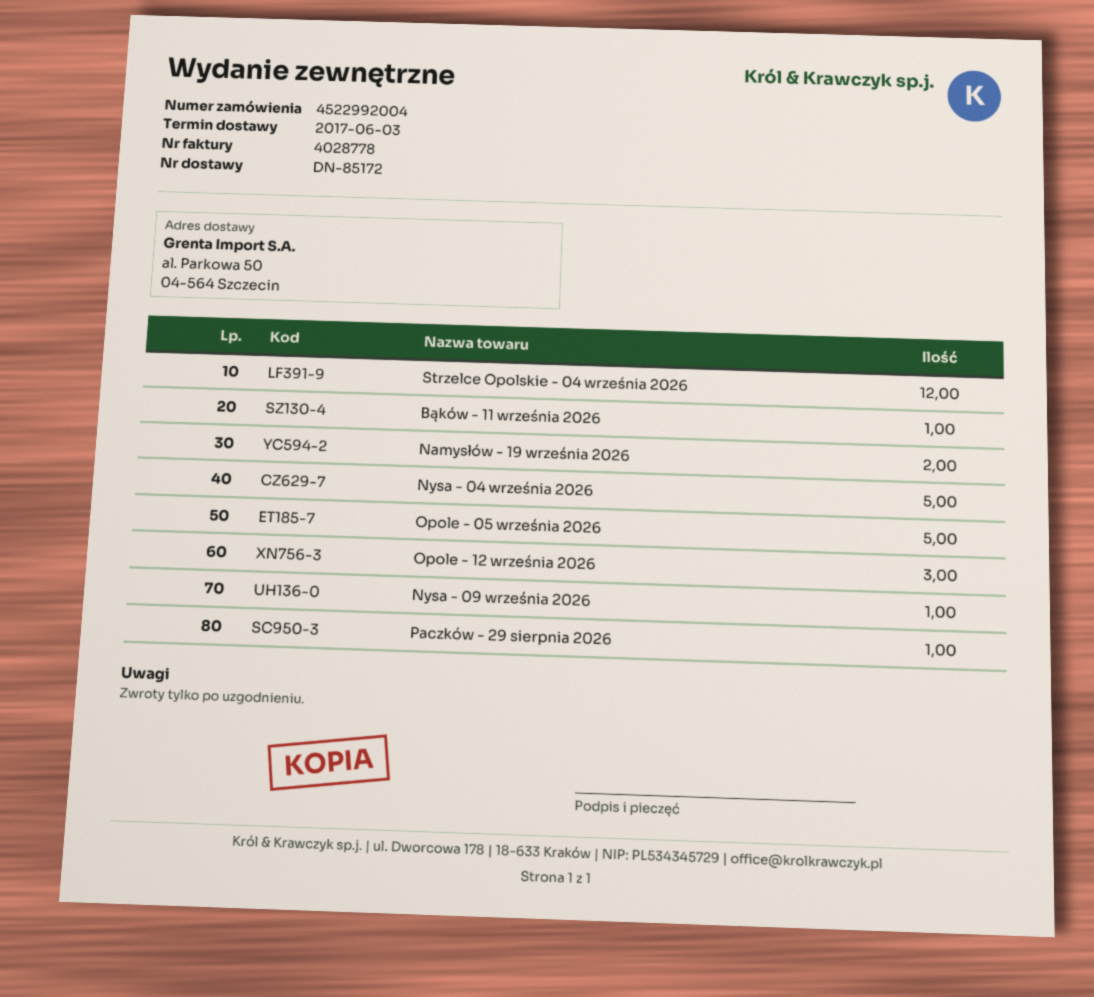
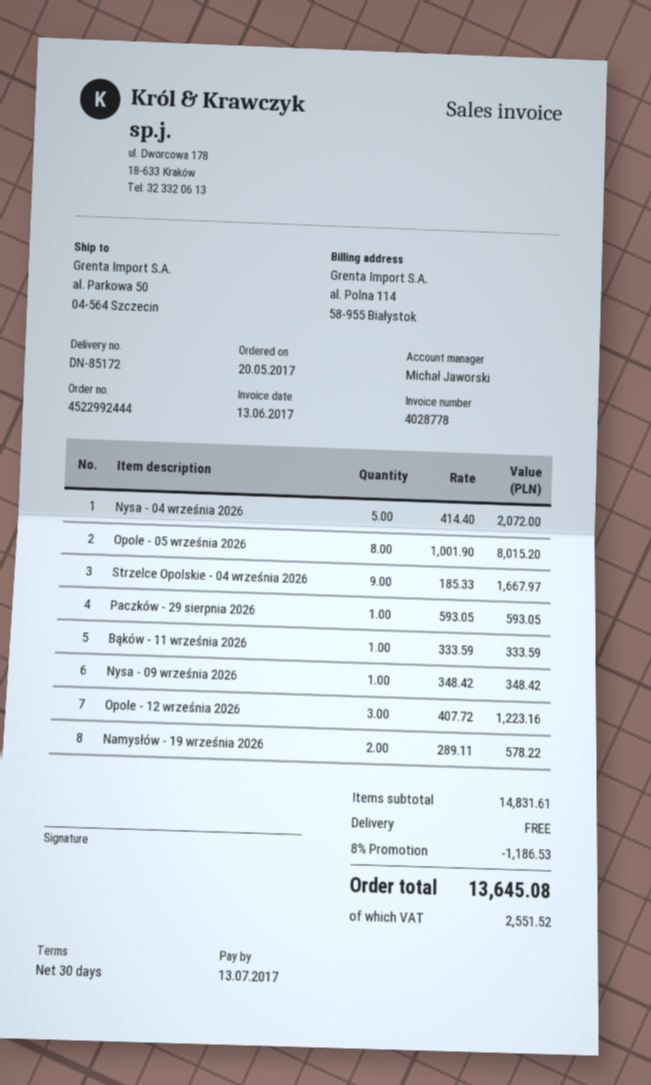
order number: 4522992004 -> 4522992444
Strzelce Opolskie - 04 września 2026: 12 -> 9
Opole - 05 września 2026: 5 -> 8

